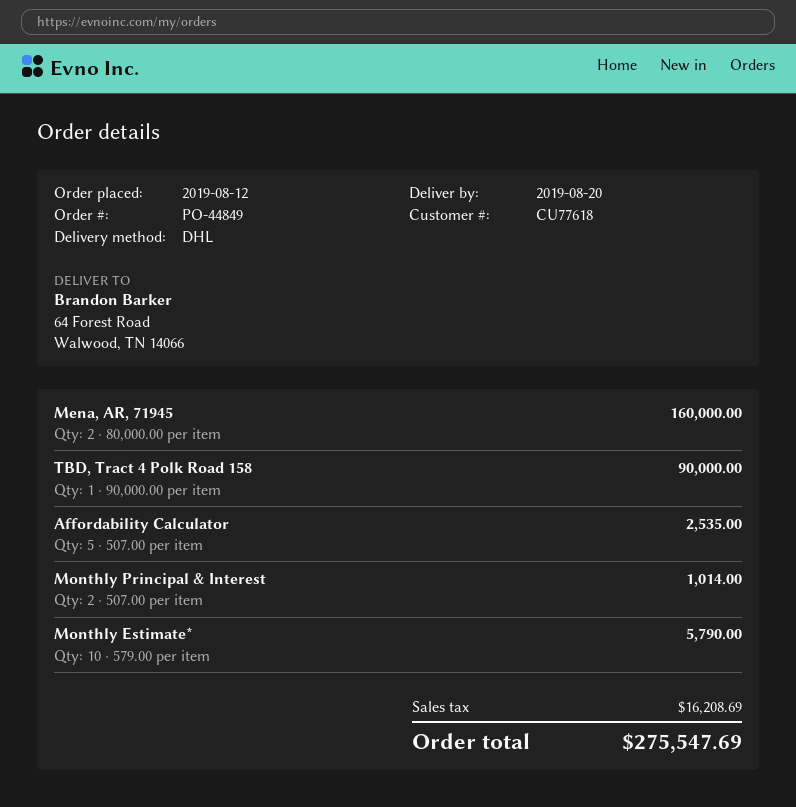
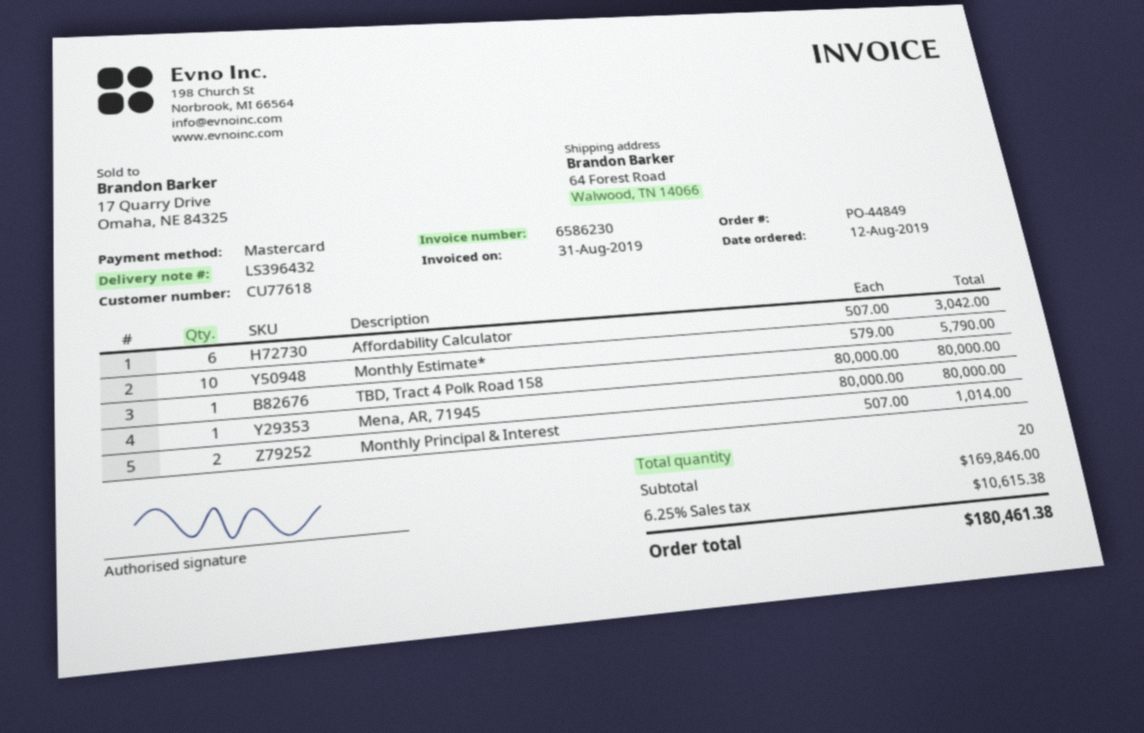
Mena, AR, 71945: 2 x 80000.00 = 160000.00 -> 1 x 80000.00 = 80000.00
TBD, Tract 4 Polk Road 158: 1 x 90000.00 = 90000.00 -> 1 x 80000.00 = 80000.00
Affordability Calculator: 5 x 507.00 = 2535.00 -> 6 x 507.00 = 3042.00
tax: 16208.69 -> 10615.38
total: 275547.69 -> 180461.38

